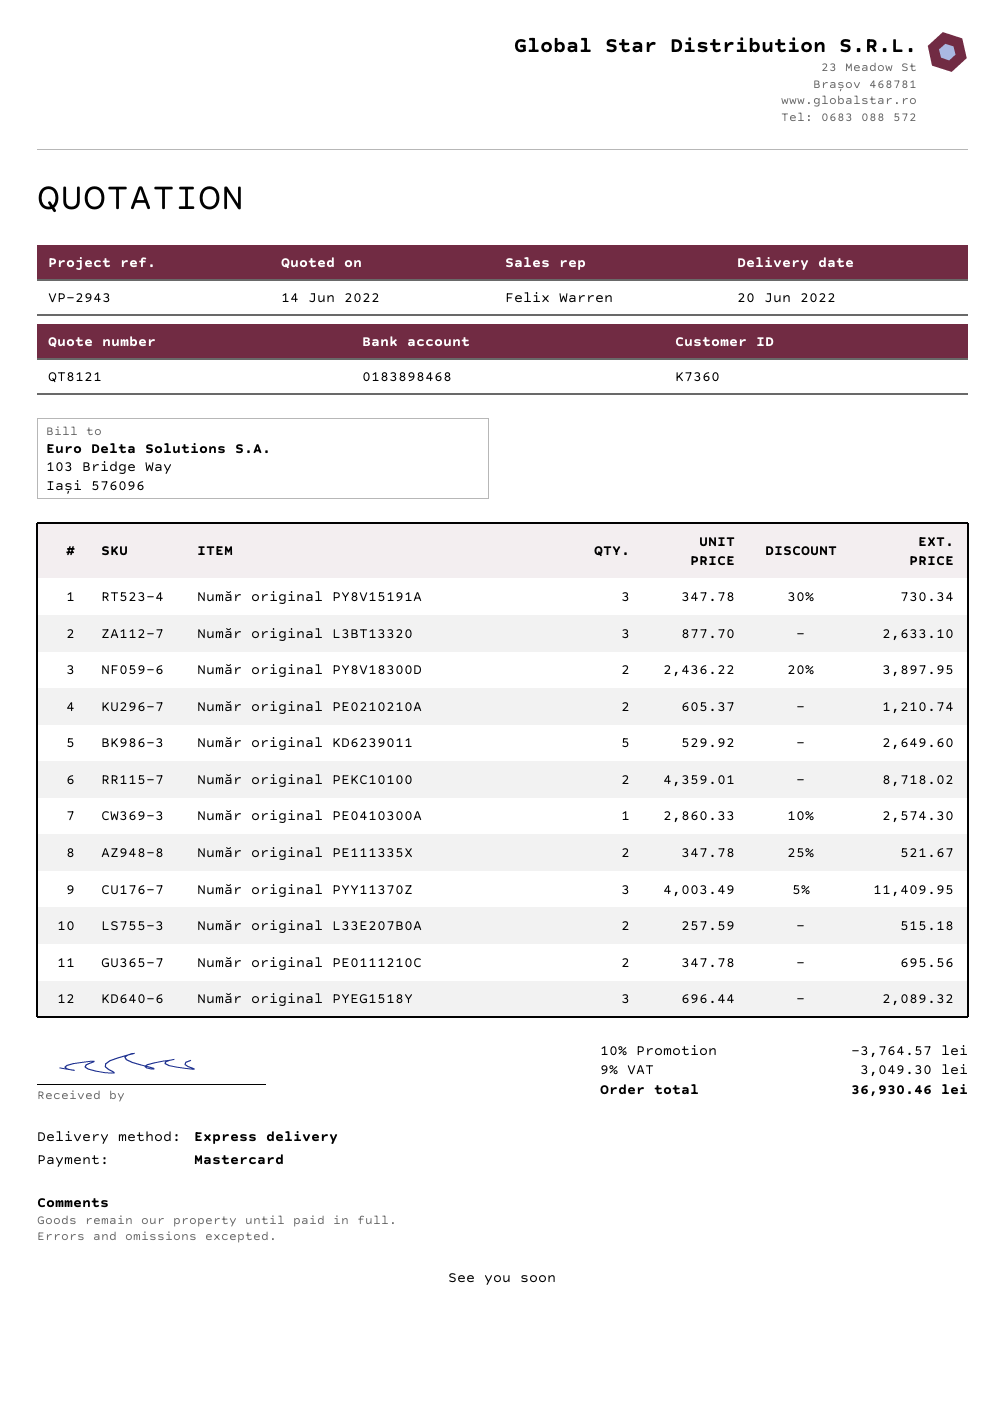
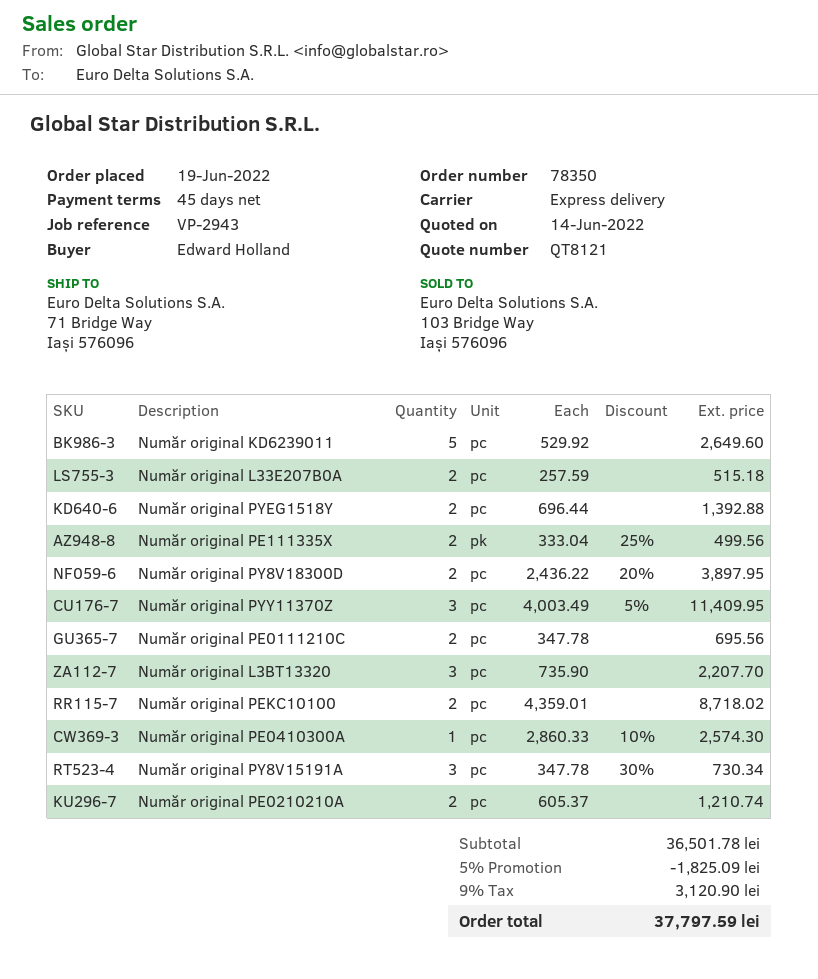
Număr original L3BT13320: 3 x 877.70 = 2633.10 -> 3 x 735.90 = 2207.70
Număr original PE111335X: 2 x 347.78 - 25% = 521.67 -> 2 x 333.04 - 25% = 499.56
Număr original PYEG1518Y: 3 x 696.44 = 2089.32 -> 2 x 696.44 = 1392.88
discount: 10% = 3764.57 -> 5% = 1825.09
tax: 9% = 3049.30 -> 9% = 3120.90
total: 36930.46 -> 37797.59

